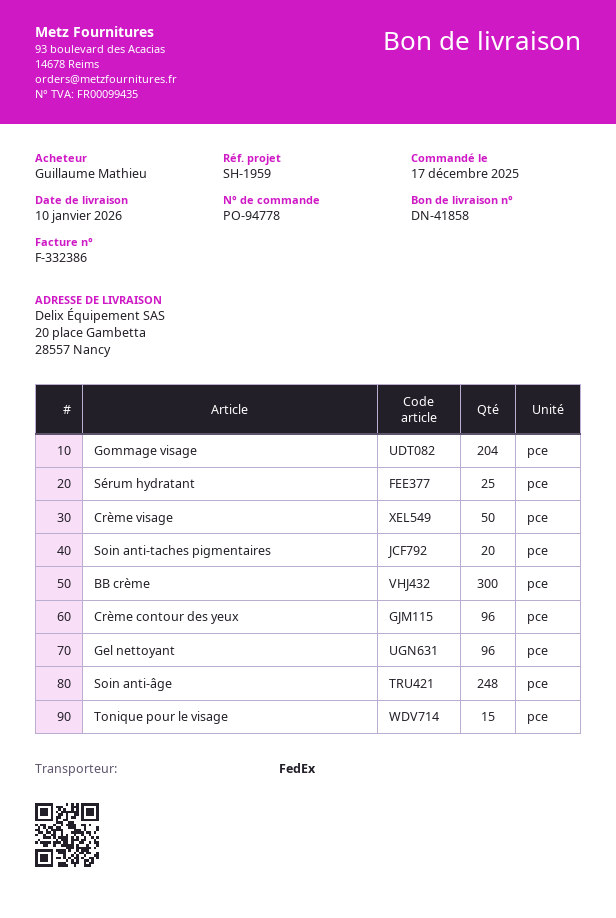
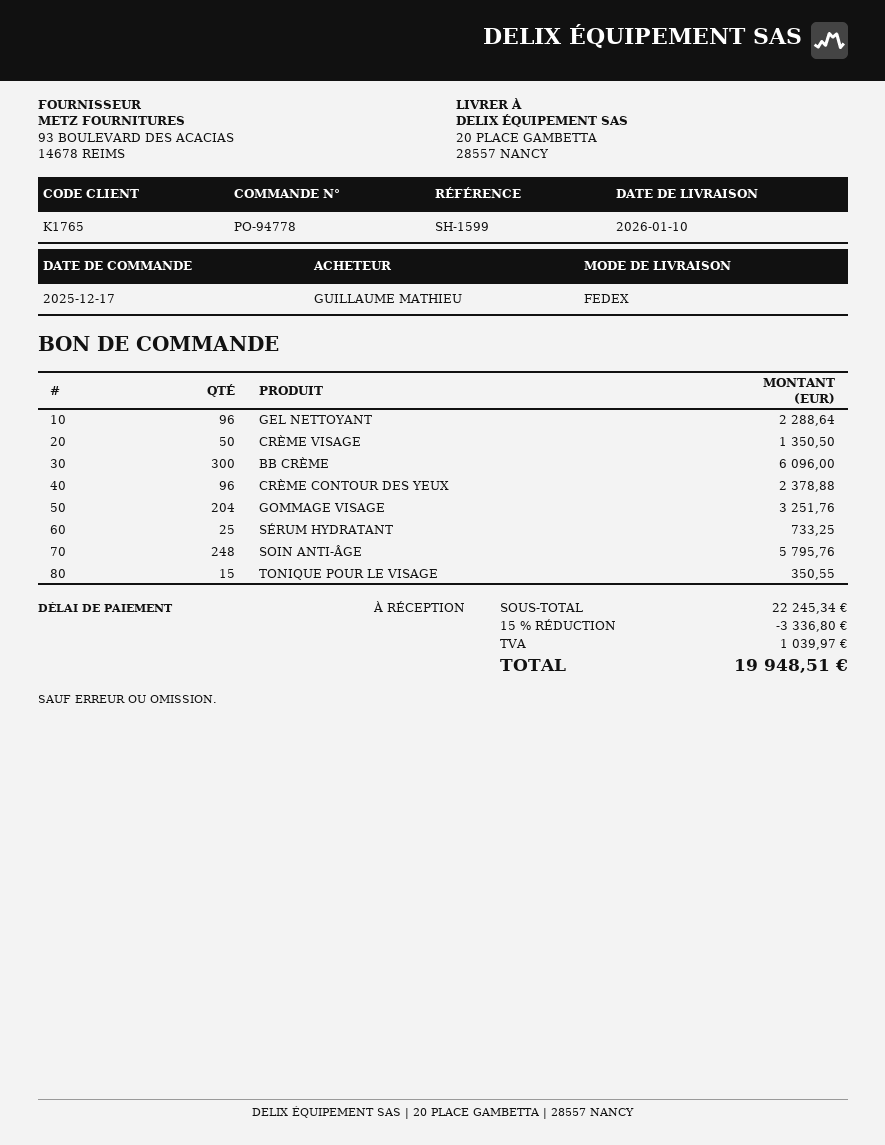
reference: SH-1959 -> SH-1599
Soin anti-taches pigmentaires: 20 -> none

